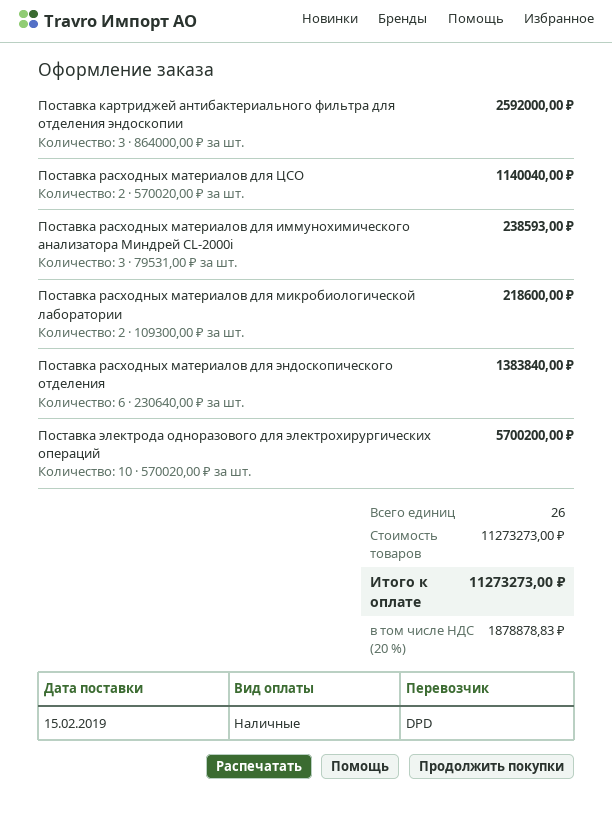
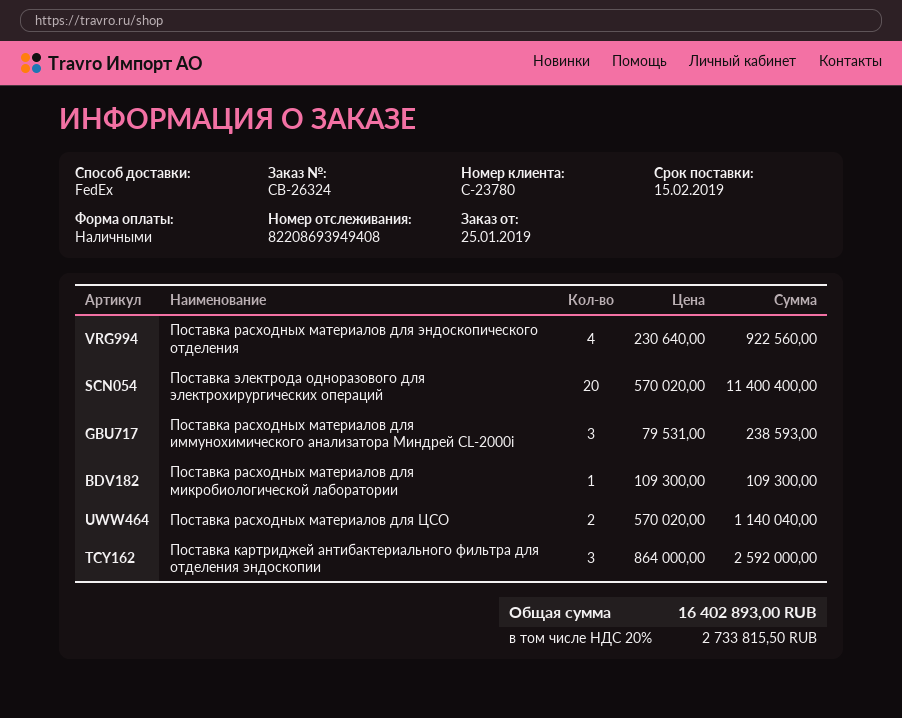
shipping method: DPD -> FedEx
Поставка расходных материалов для микробиологической лаборатории: 2 x 109300.00 = 218600.00 -> 1 x 109300.00 = 109300.00
Поставка расходных материалов для эндоскопического отделения: 6 x 230640.00 = 1383840.00 -> 4 x 230640.00 = 922560.00
Поставка электрода одноразового для электрохирургических операций: 10 x 570020.00 = 5700200.00 -> 20 x 570020.00 = 11400400.00
tax: 20% = 1878878.83 -> 20% = 2733815.50
total: 11273273.00 -> 16402893.00

